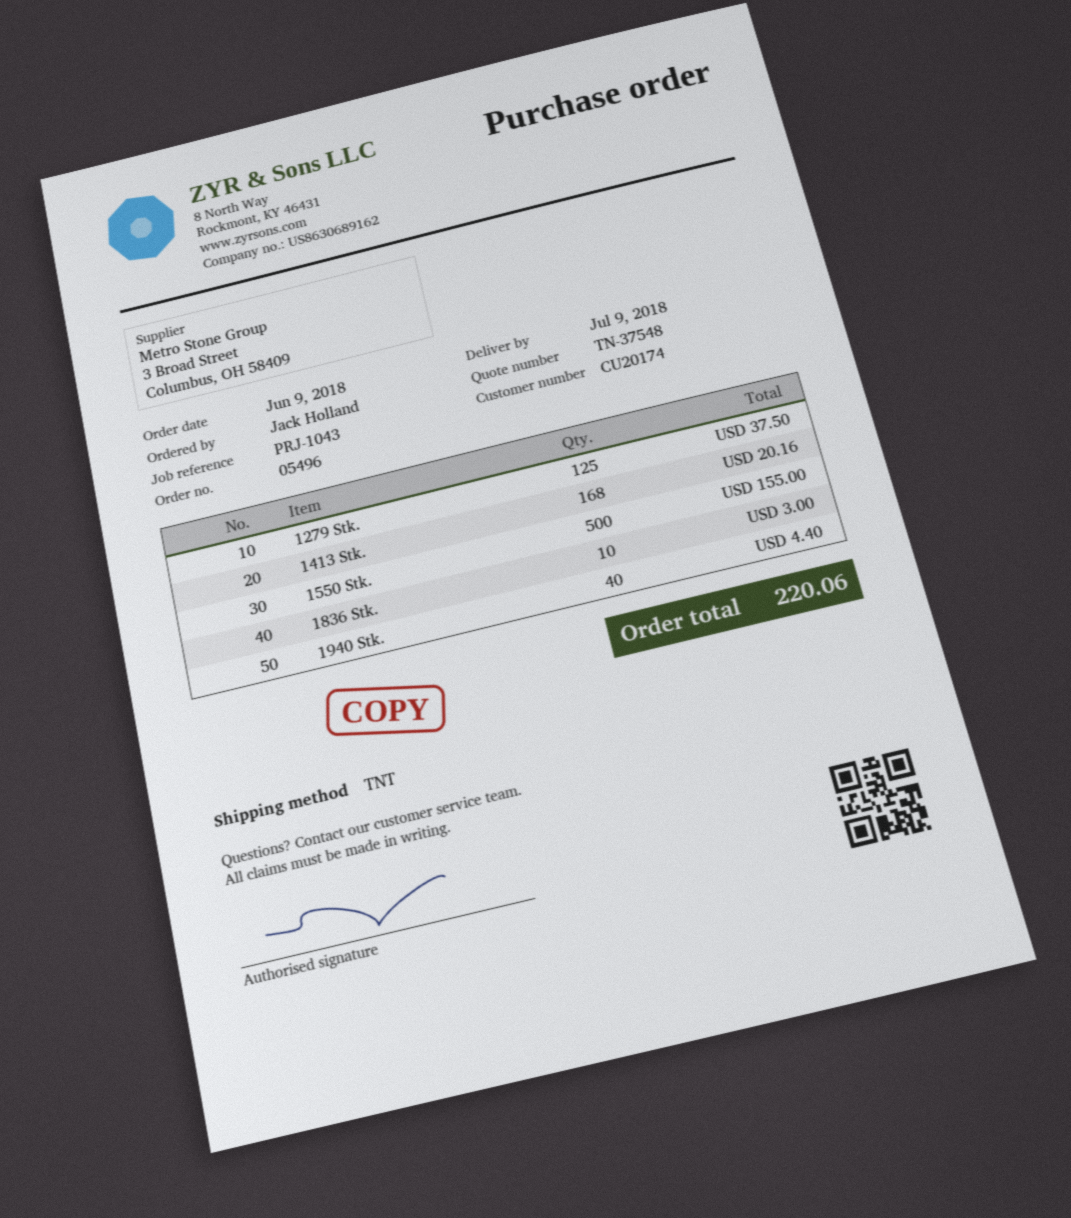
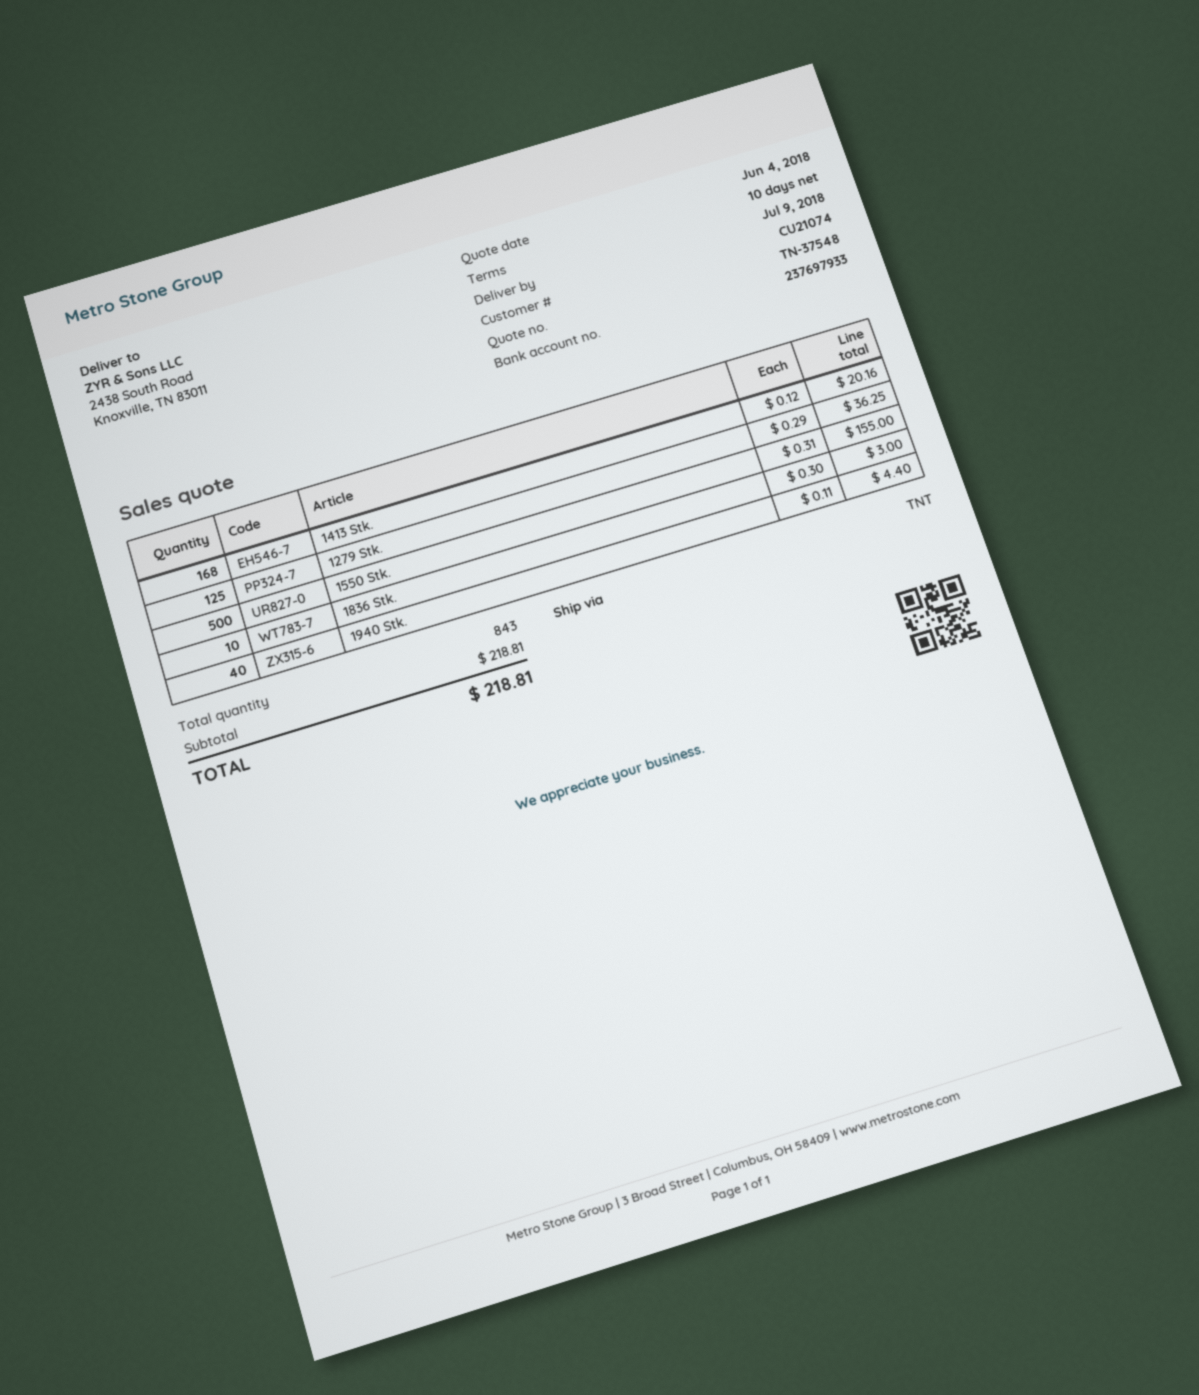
customer number: CU20174 -> CU21074
1279 Stk.: 125 for 37.50 -> 125 for 36.25
total: 220.06 -> 218.81

